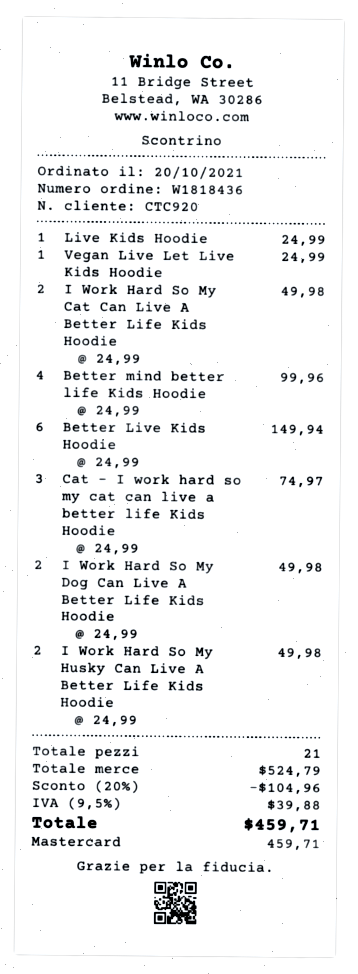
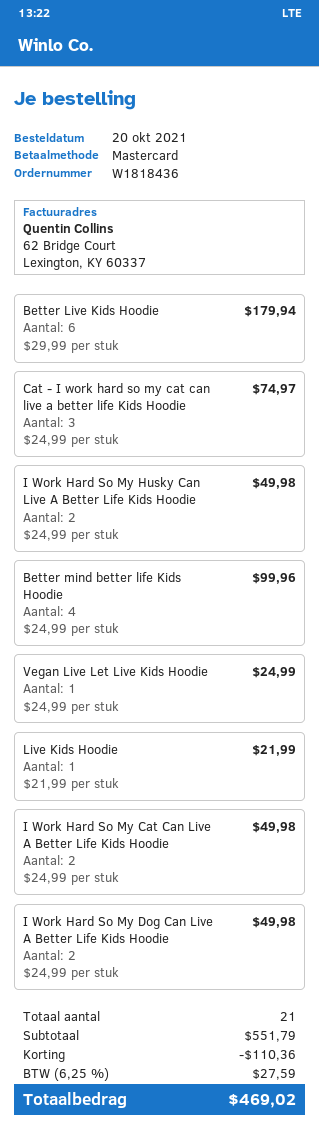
Live Kids Hoodie: 1 x 24.99 = 24.99 -> 1 x 21.99 = 21.99
Better Live Kids Hoodie: 6 x 24.99 = 149.94 -> 6 x 29.99 = 179.94
subtotal: 524.79 -> 551.79
discount: 104.96 -> 110.36
tax: 9.5% = 39.88 -> 6.25% = 27.59
total: 459.71 -> 469.02

